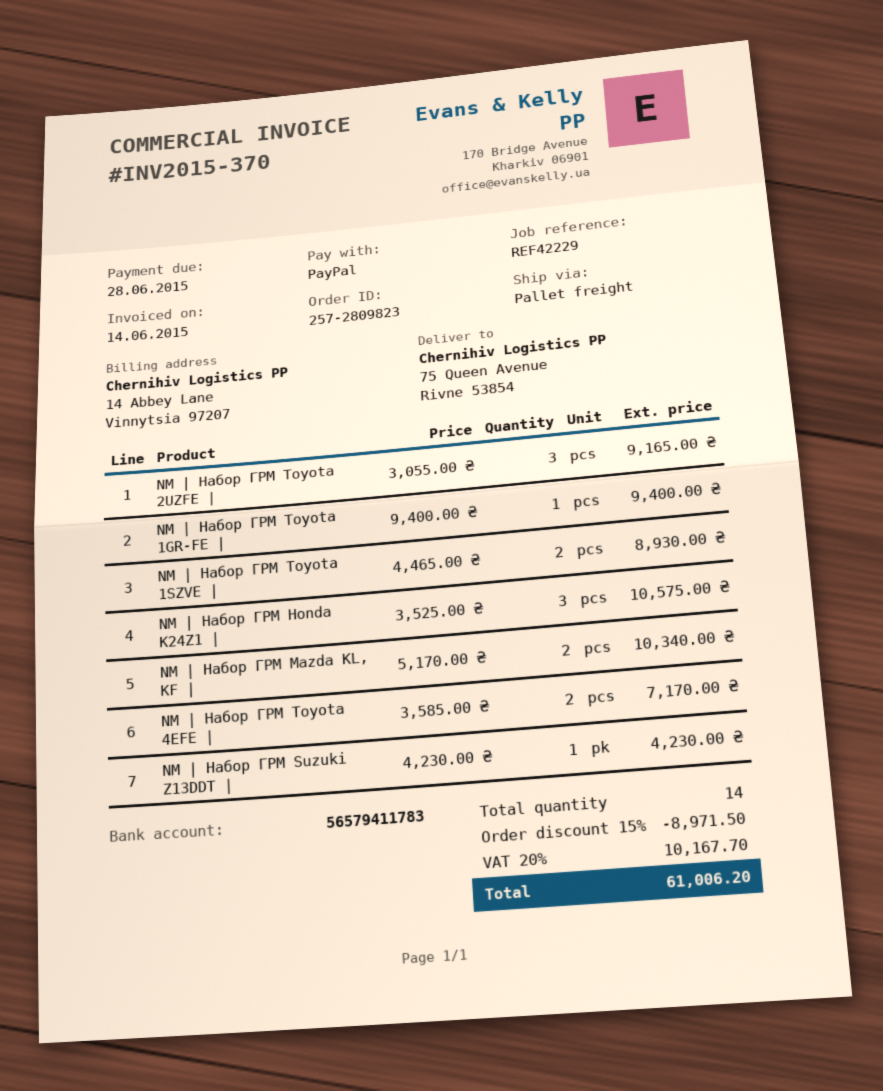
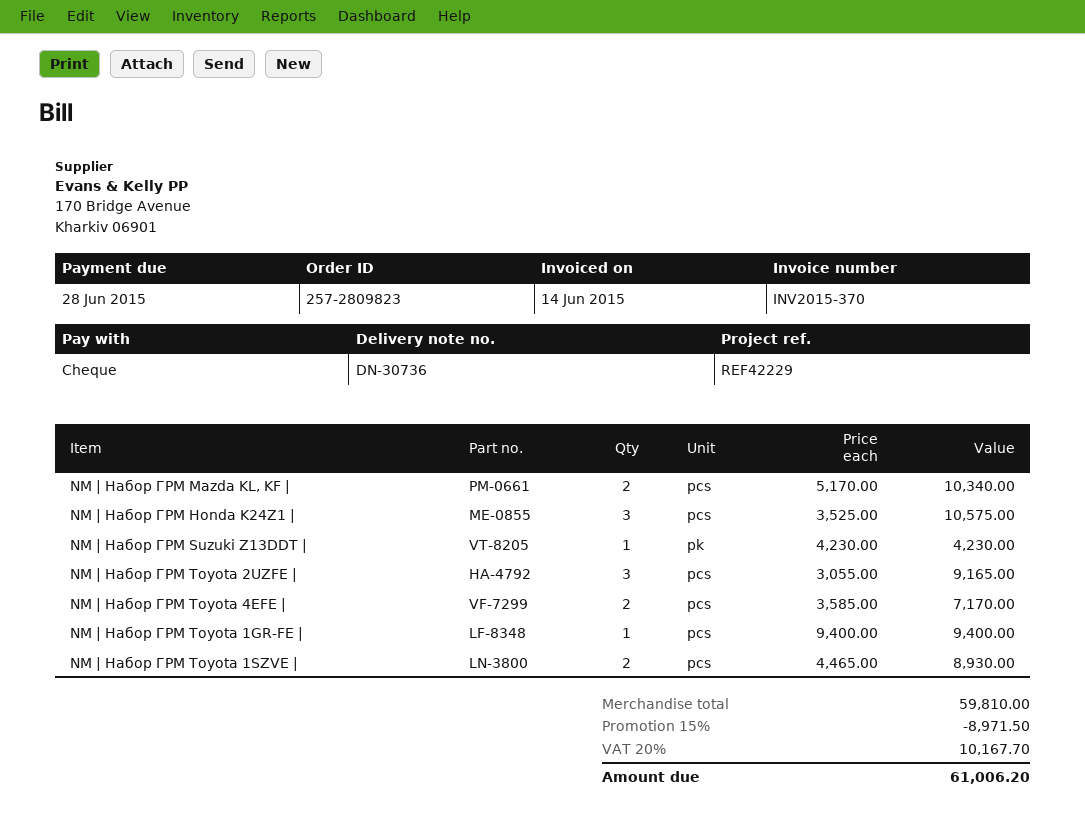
payment method: PayPal -> cheque

